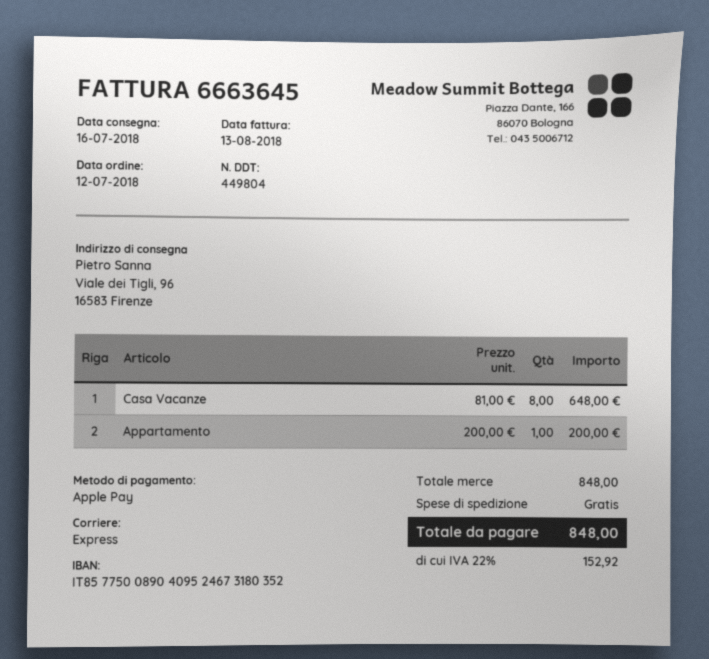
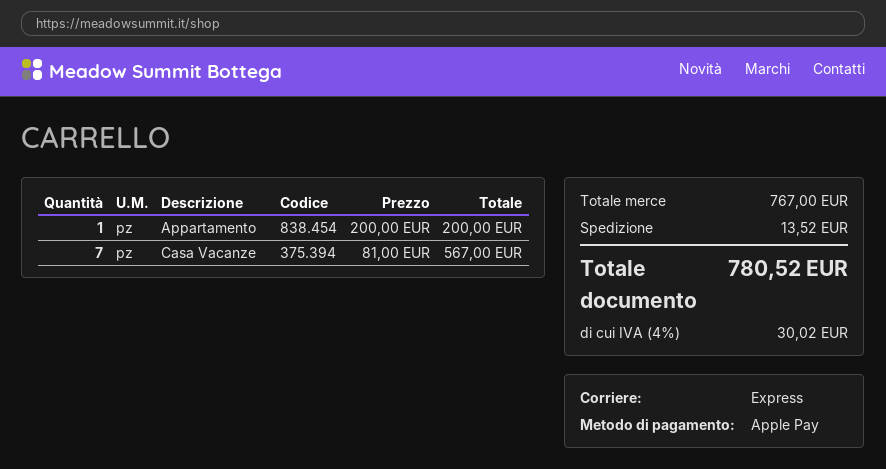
Casa Vacanze: 8 x 81.00 = 648.00 -> 7 x 81.00 = 567.00
subtotal: 848.00 -> 767.00
shipping: 0.00 -> 13.52
tax: 22% = 152.92 -> 4% = 30.02
total: 848.00 -> 780.52

